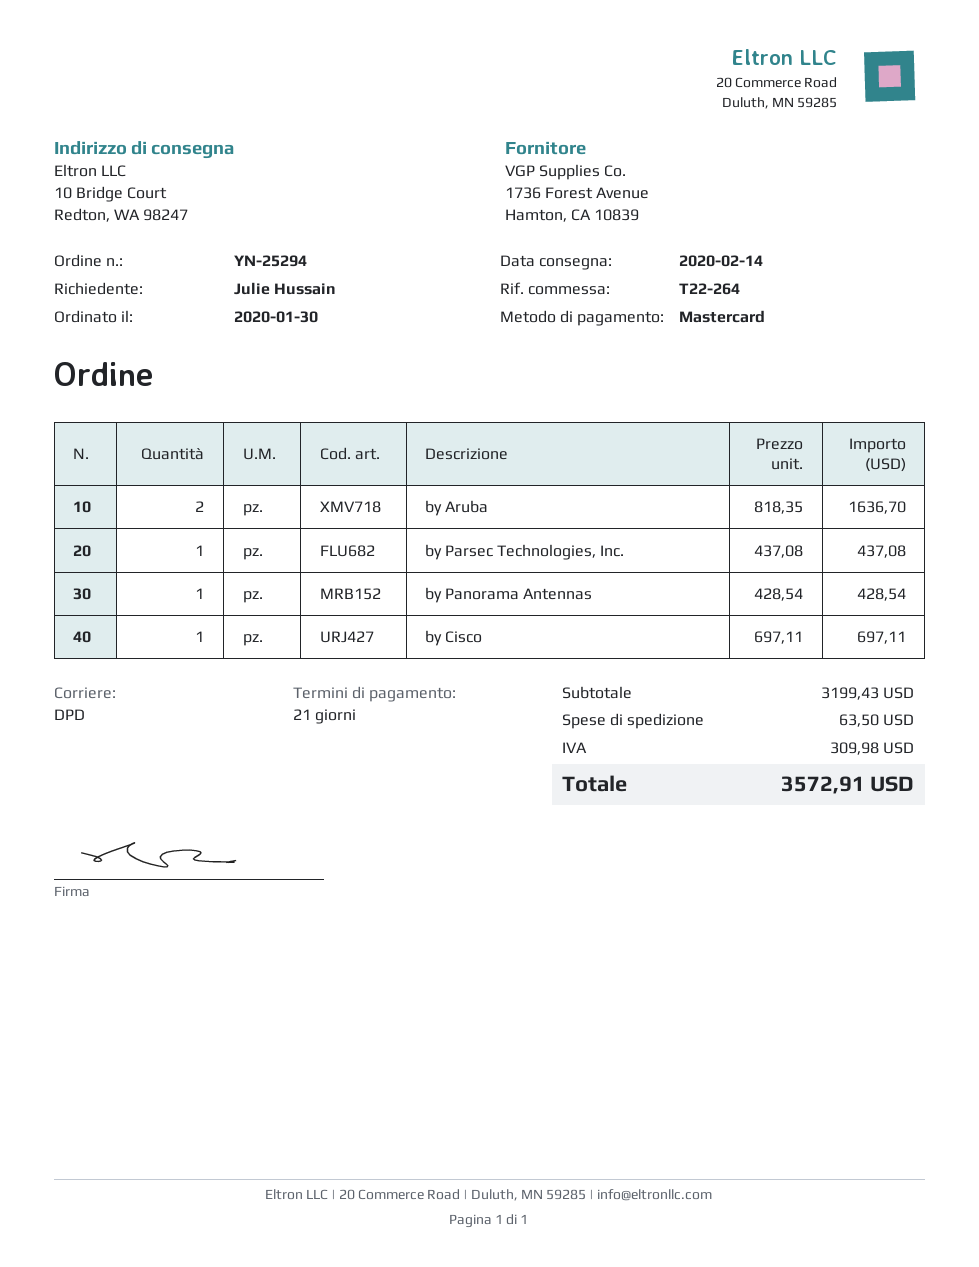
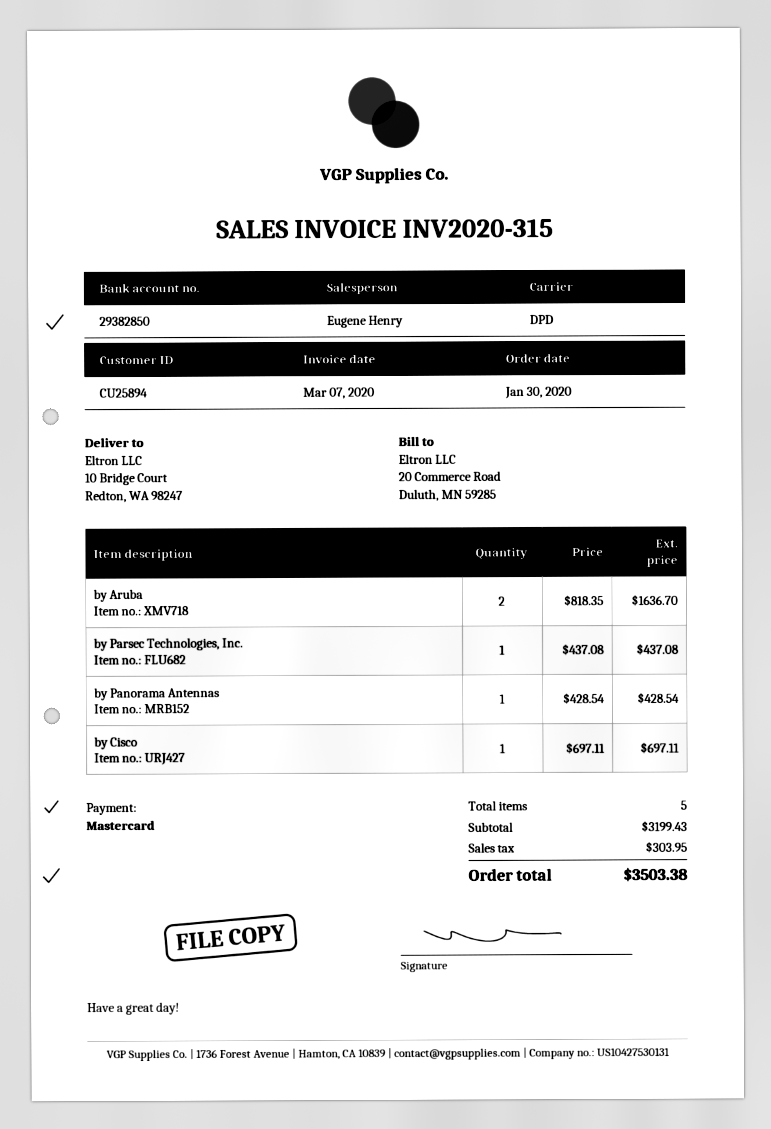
shipping: 63.50 -> none
tax: 309.98 -> 303.95
total: 3572.91 -> 3503.38

